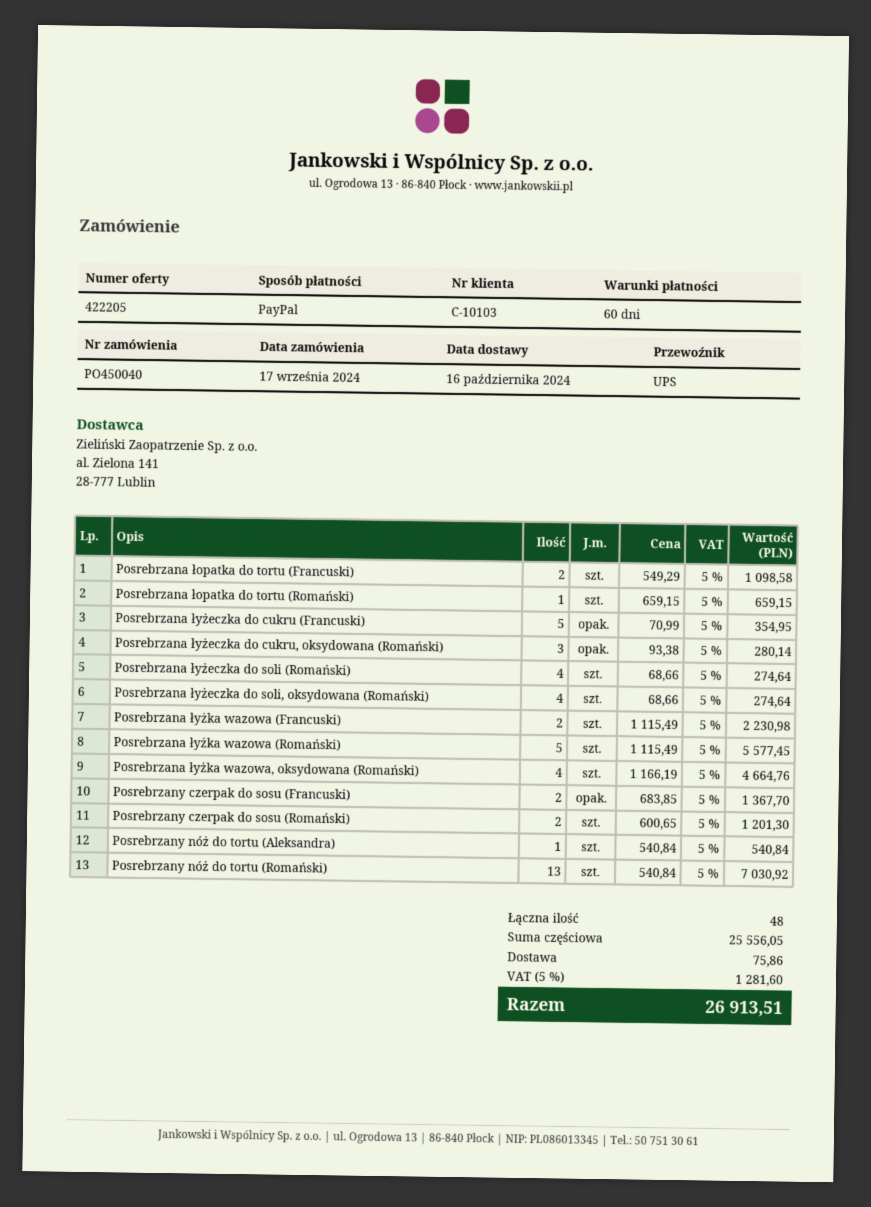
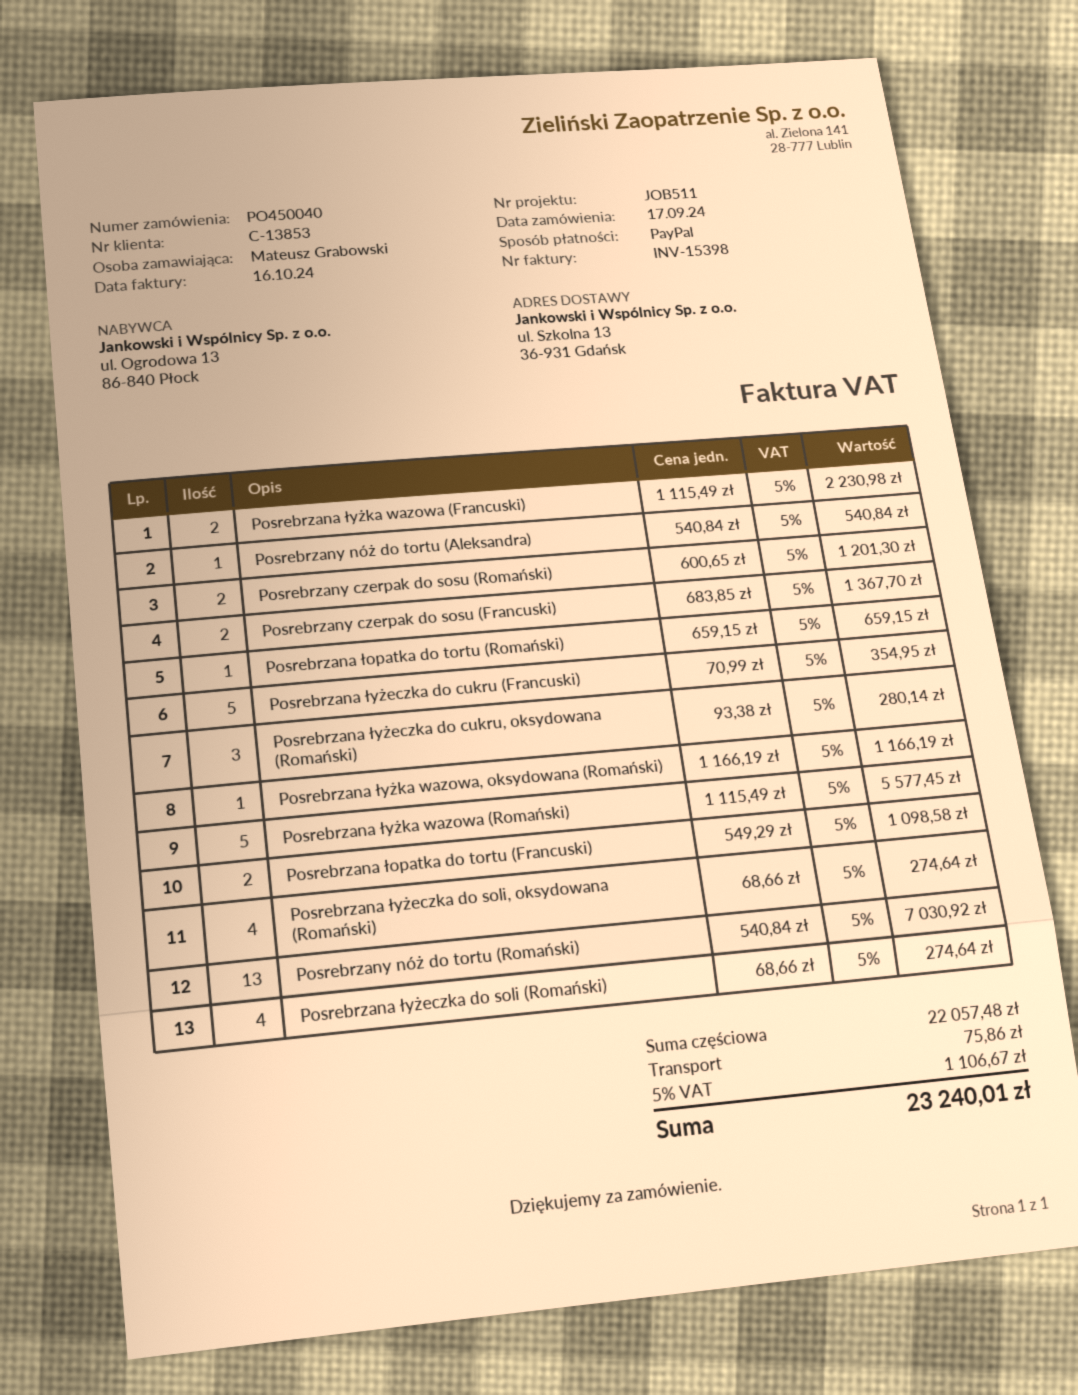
customer number: C-10103 -> C-13853
Posrebrzana łyżka wazowa, oksydowana (Romański): 4 x 1166.19 = 4664.76 -> 1 x 1166.19 = 1166.19
subtotal: 25556.05 -> 22057.48
tax: 5% = 1281.60 -> 5% = 1106.67
total: 26913.51 -> 23240.01

